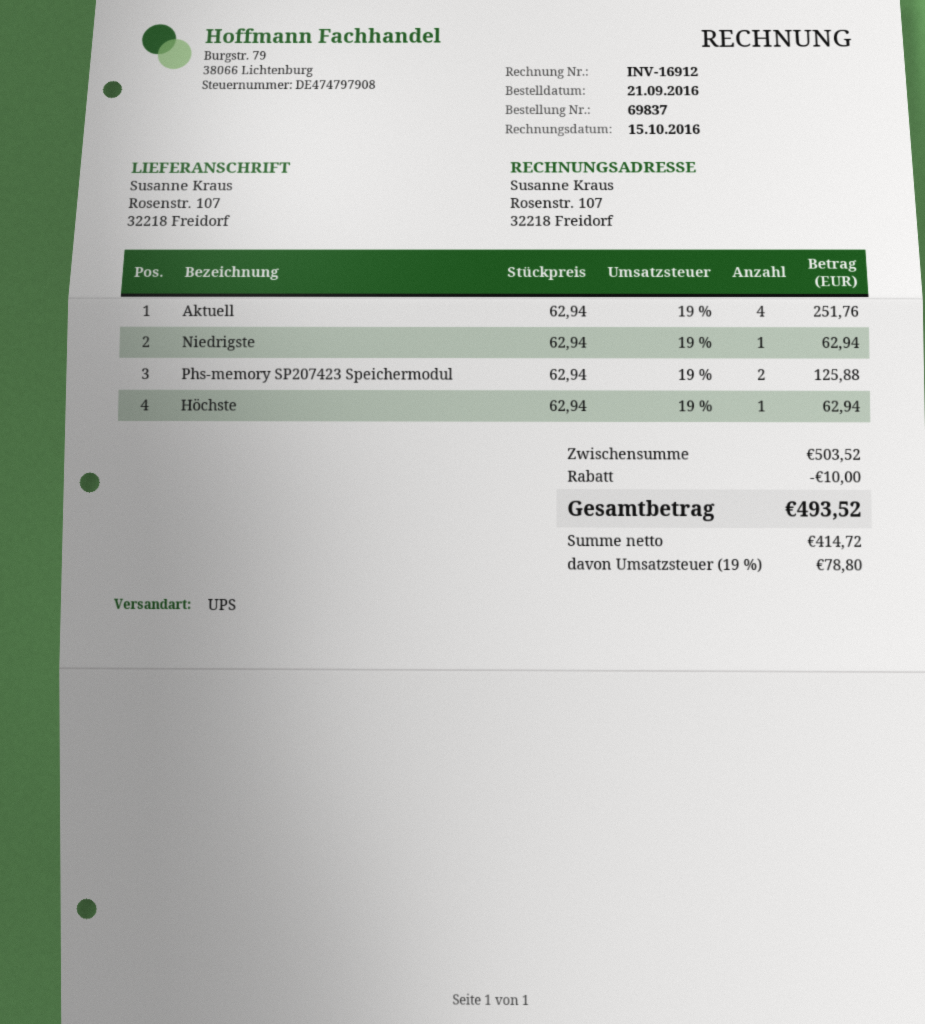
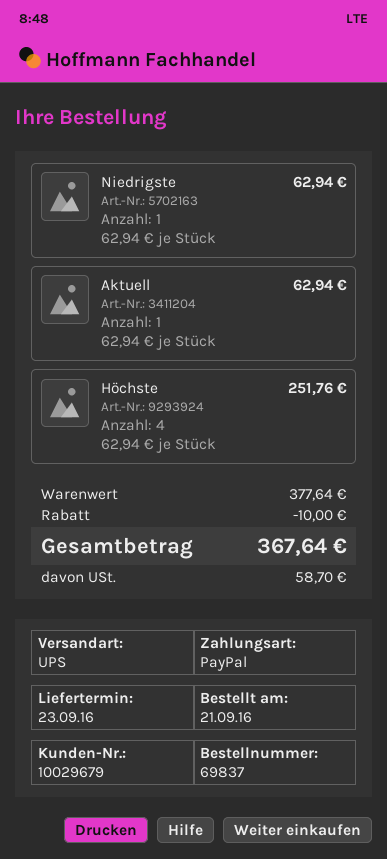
Aktuell: 4 x 62.94 = 251.76 -> 1 x 62.94 = 62.94
Phs-memory SP207423 Speichermodul: 2 x 62.94 = 125.88 -> none
Höchste: 1 x 62.94 = 62.94 -> 4 x 62.94 = 251.76
subtotal: 503.52 -> 377.64
tax: 78.80 -> 58.70
total: 493.52 -> 367.64

